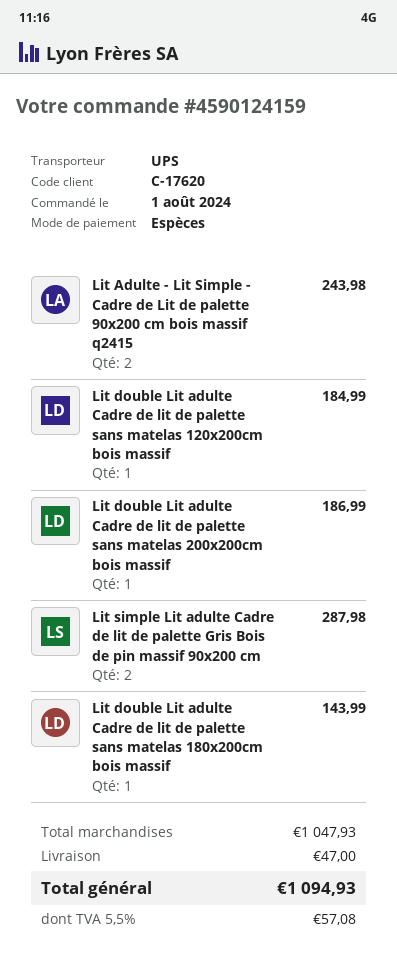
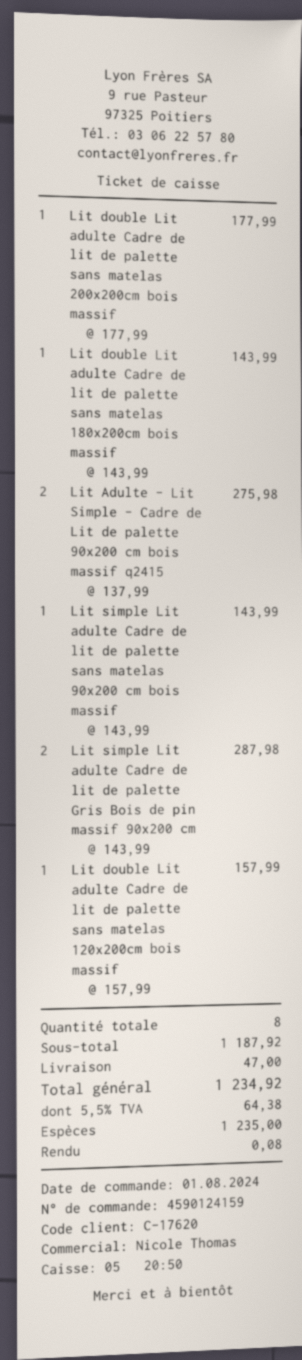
Lit Adulte - Lit Simple - Cadre de Lit de palette 90x200 cm bois massif q2415: 2 for 243.98 -> 2 for 275.98
Lit double Lit adulte Cadre de lit de palette sans matelas 120x200cm bois massif: 1 for 184.99 -> 1 for 157.99
Lit double Lit adulte Cadre de lit de palette sans matelas 200x200cm bois massif: 1 for 186.99 -> 1 for 177.99
Lit simple Lit adulte Cadre de lit de palette sans matelas 90x200 cm bois massif: none -> 1 for 143.99
subtotal: 1047.93 -> 1187.92
tax: 5.5% = 57.08 -> 5.5% = 64.38
total: 1094.93 -> 1234.92

